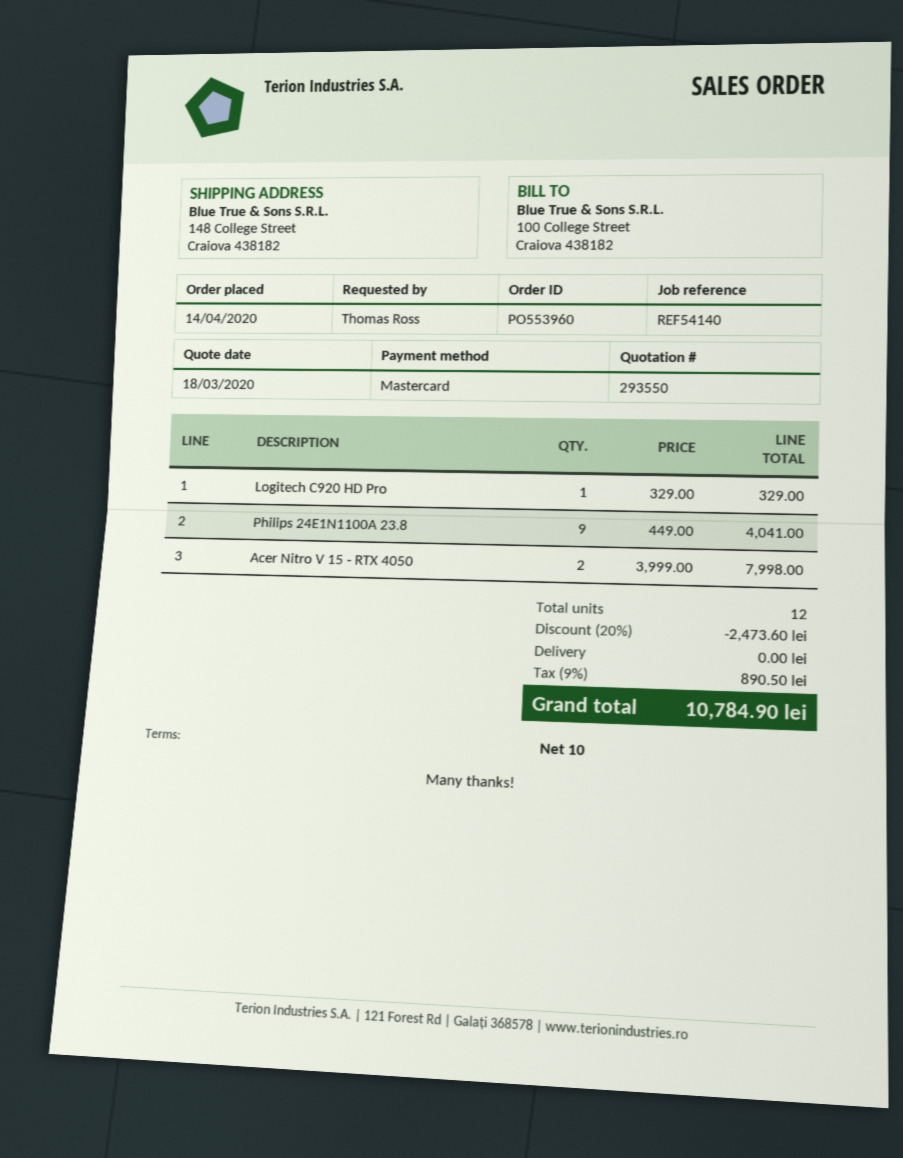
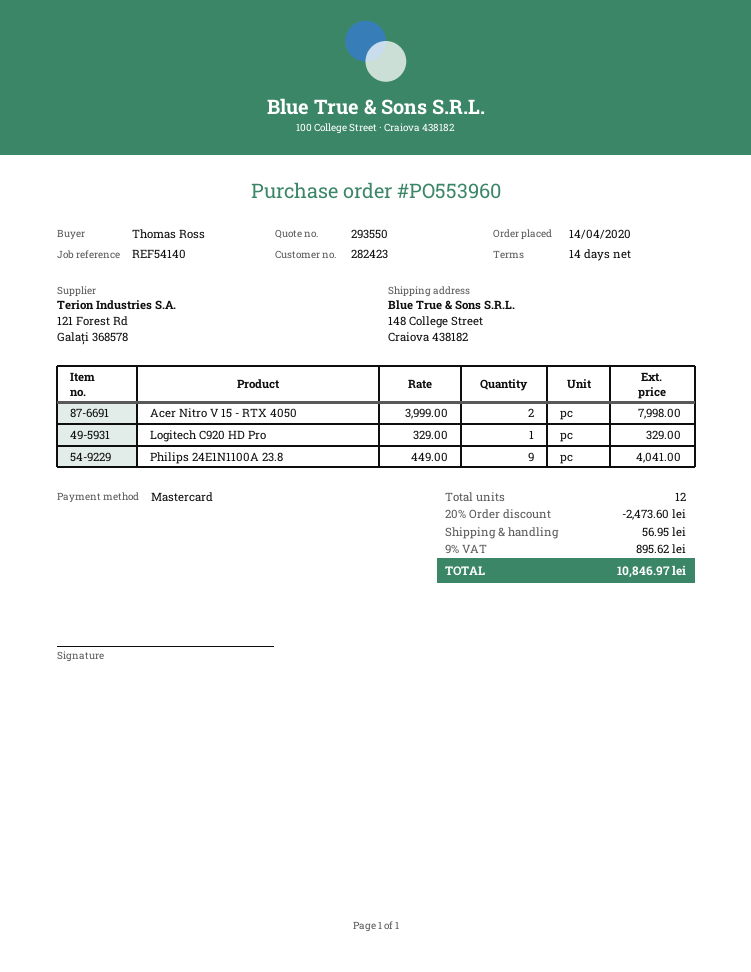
payment terms: 10 days -> 14 days
shipping: 0.00 -> 56.95
tax: 9% = 890.50 -> 9% = 895.62
total: 10784.90 -> 10846.97

